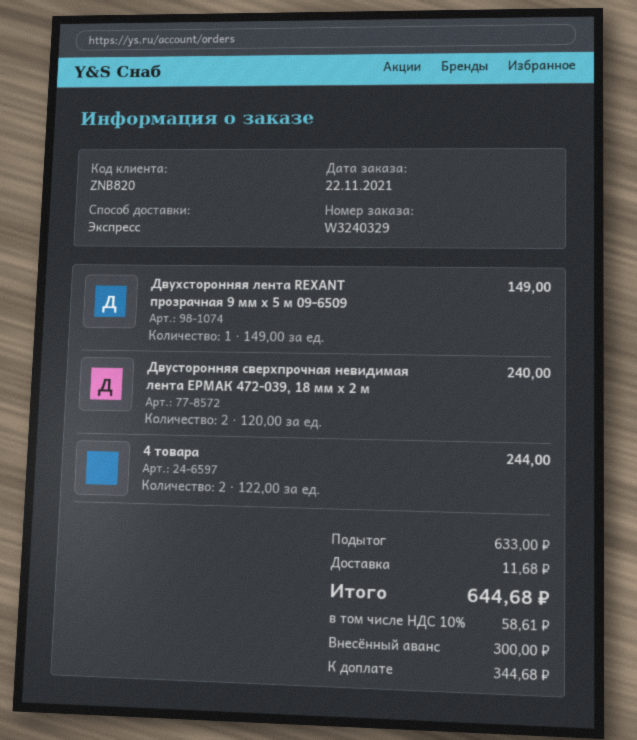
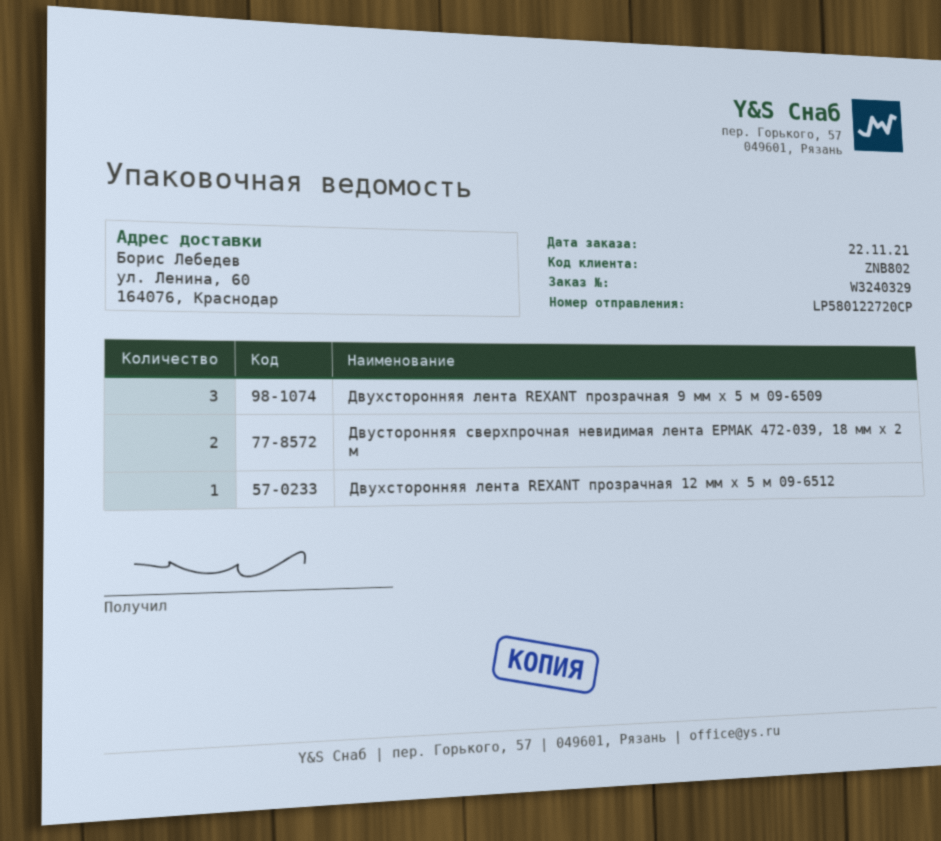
customer number: ZNB820 -> ZNB802
Двухсторонняя лента REXANT прозрачная 9 мм x 5 м 09-6509: 1 -> 3
4 товара: 2 -> none
Двухсторонняя лента REXANT прозрачная 12 мм x 5 м 09-6512: none -> 1

